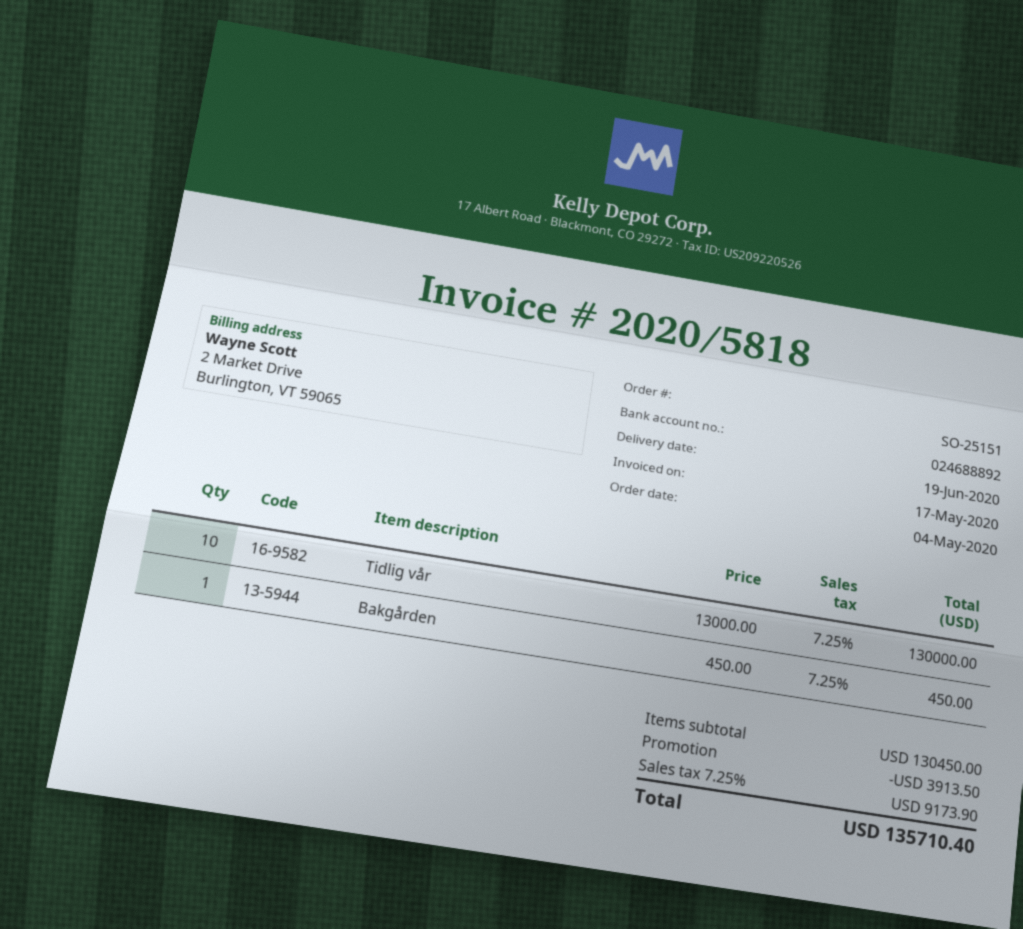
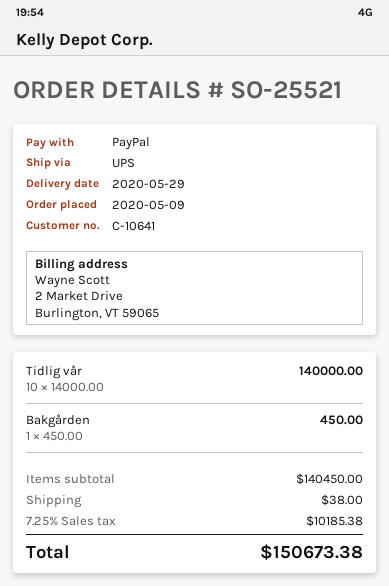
order number: SO-25151 -> SO-25521
order date: 2020-05-04 -> 2020-05-09
delivery date: 2020-06-19 -> 2020-05-29
Tidlig vår: 10 x 13000.00 = 130000.00 -> 10 x 14000.00 = 140000.00
subtotal: 130450.00 -> 140450.00
discount: 3913.50 -> none
shipping: none -> 38.00
tax: 7.25% = 9173.90 -> 7.25% = 10185.38
total: 135710.40 -> 150673.38

